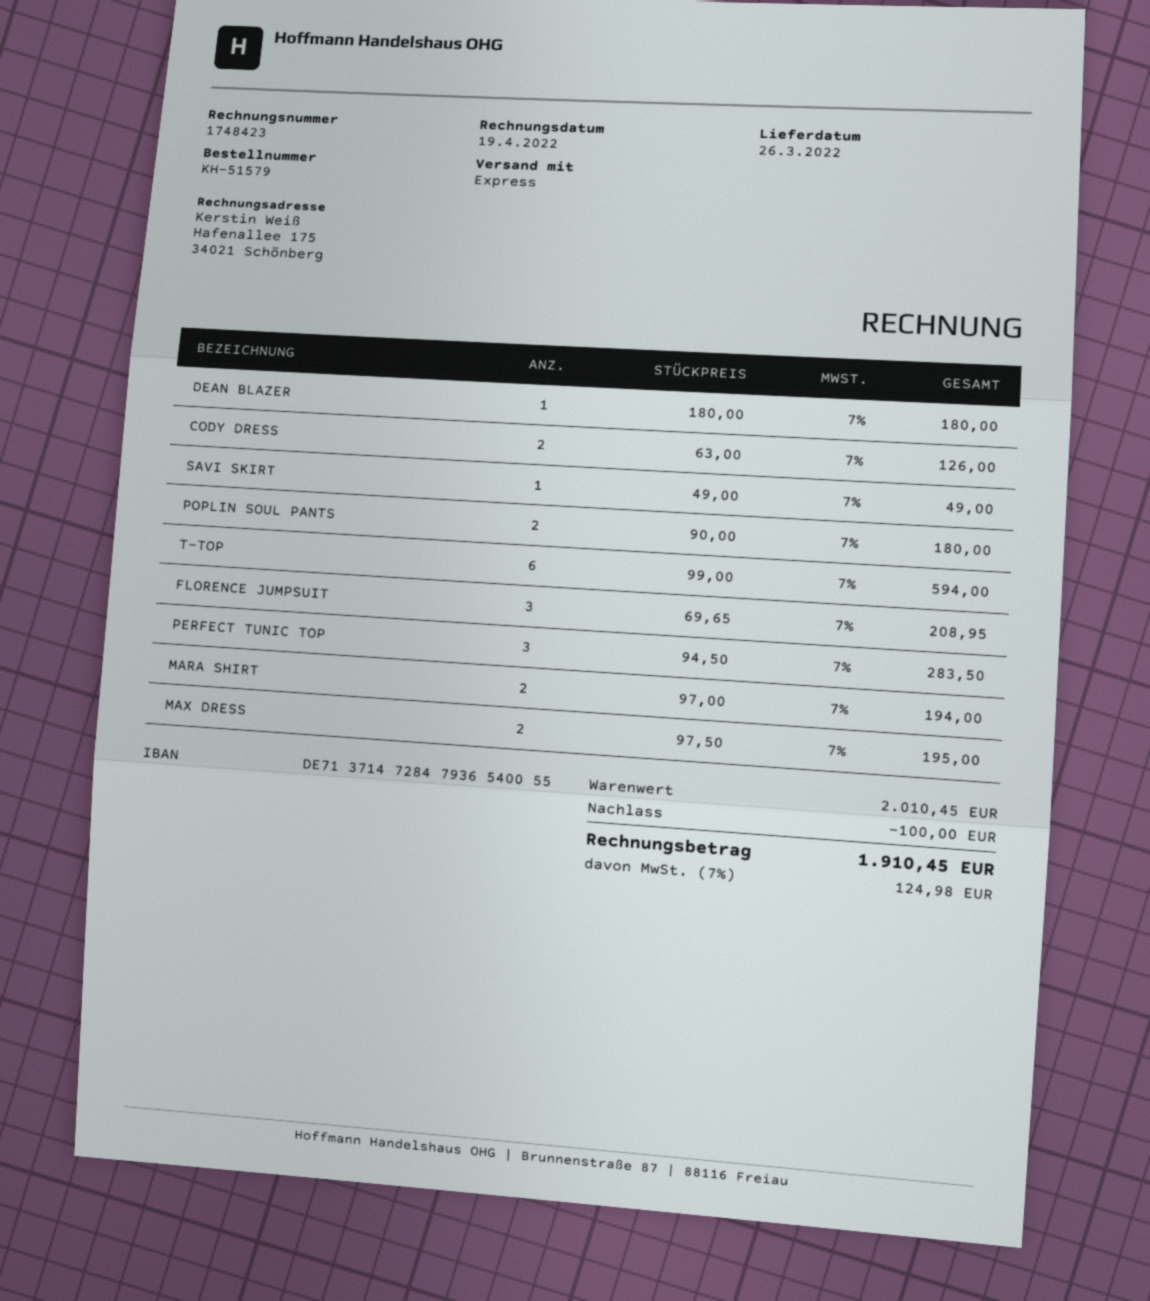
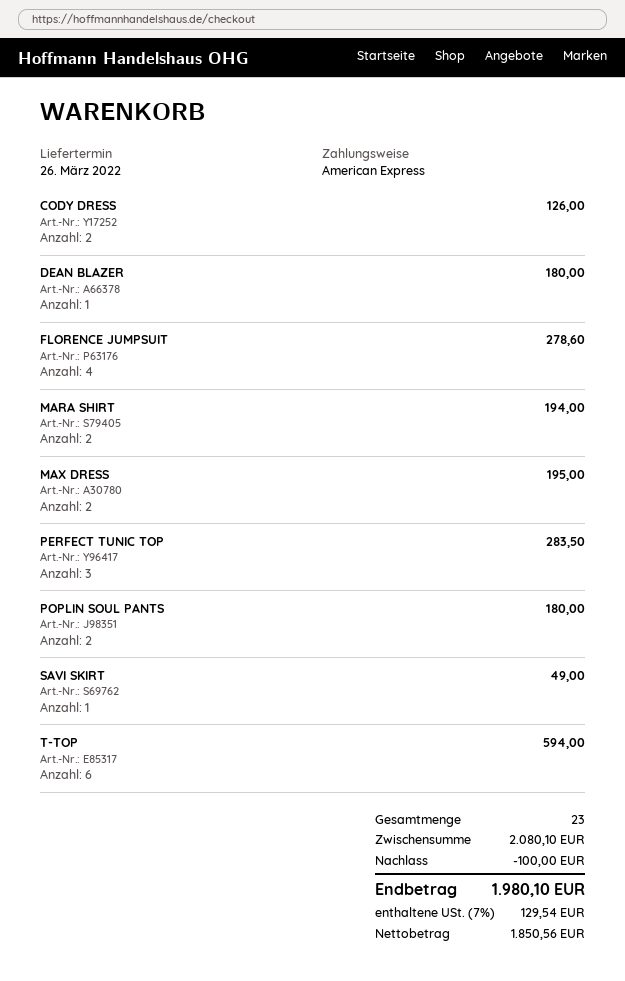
FLORENCE JUMPSUIT: 3 for 208.95 -> 4 for 278.60
subtotal: 2010.45 -> 2080.10
tax: 7% = 124.98 -> 7% = 129.54
total: 1910.45 -> 1980.10

